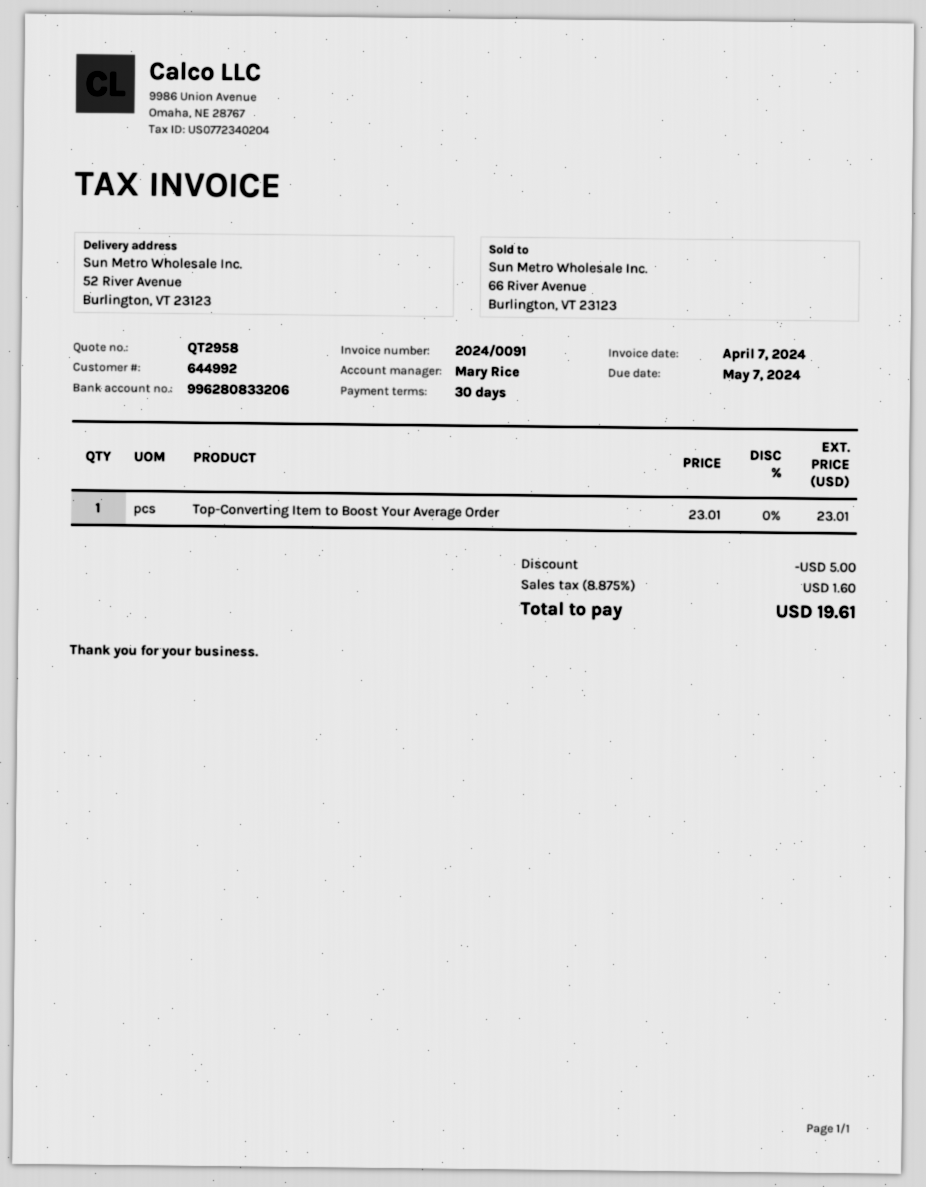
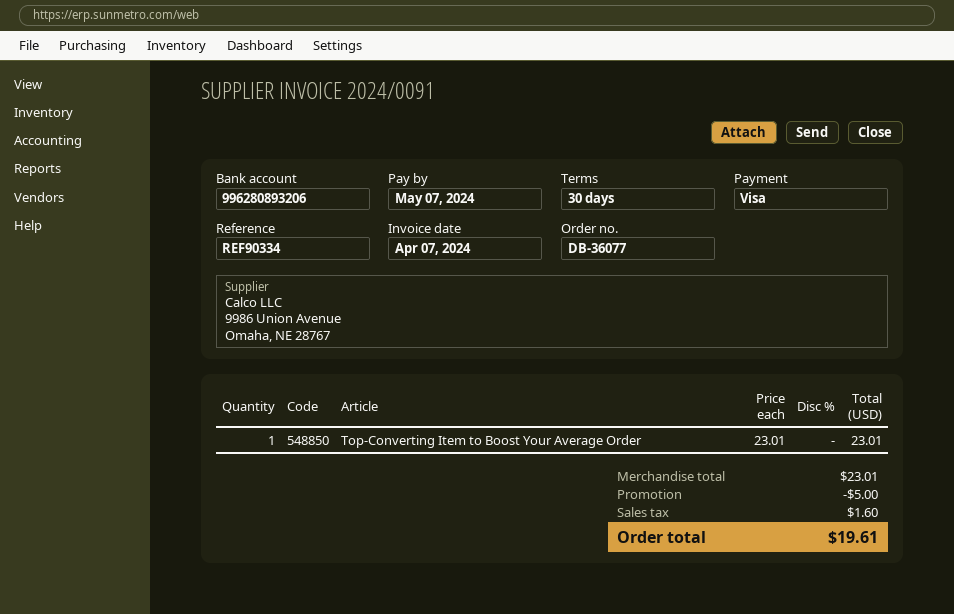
bank account: 996280833206 -> 996280893206

